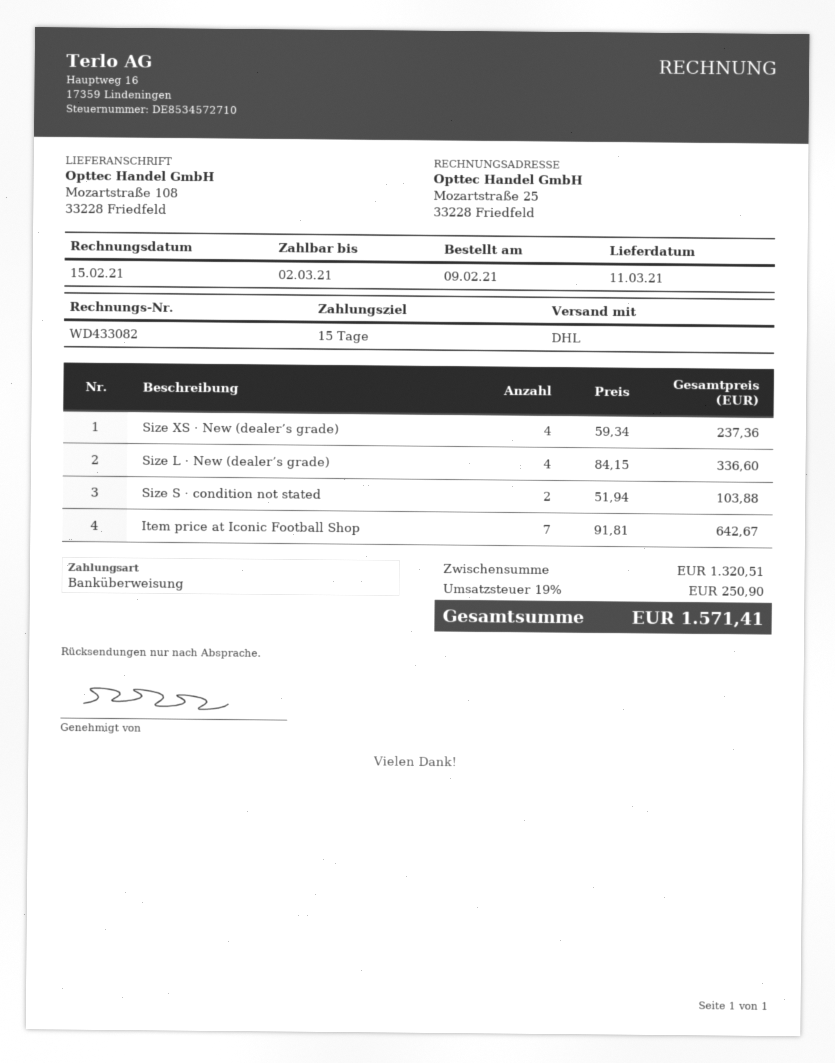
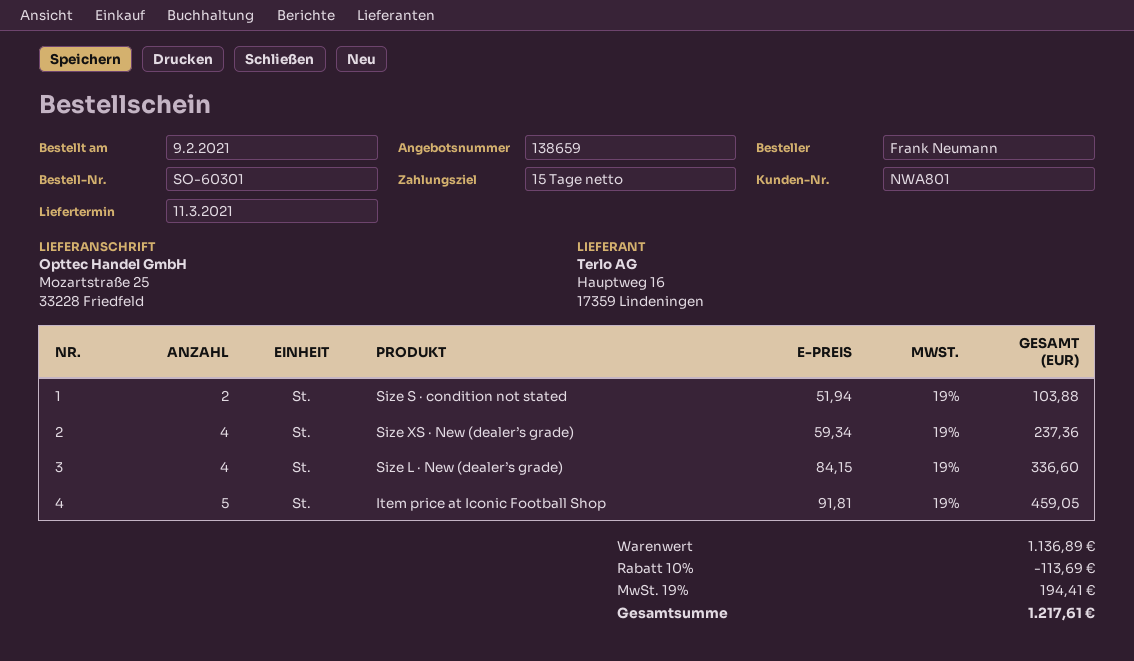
ship to: Mozartstraße 108, 33228 Friedfeld -> Mozartstraße 25, 33228 Friedfeld
Item price at Iconic Football Shop: 7 x 91.81 = 642.67 -> 5 x 91.81 = 459.05
subtotal: 1320.51 -> 1136.89
discount: none -> 10% = 113.69
tax: 19% = 250.90 -> 19% = 194.41
total: 1571.41 -> 1217.61

